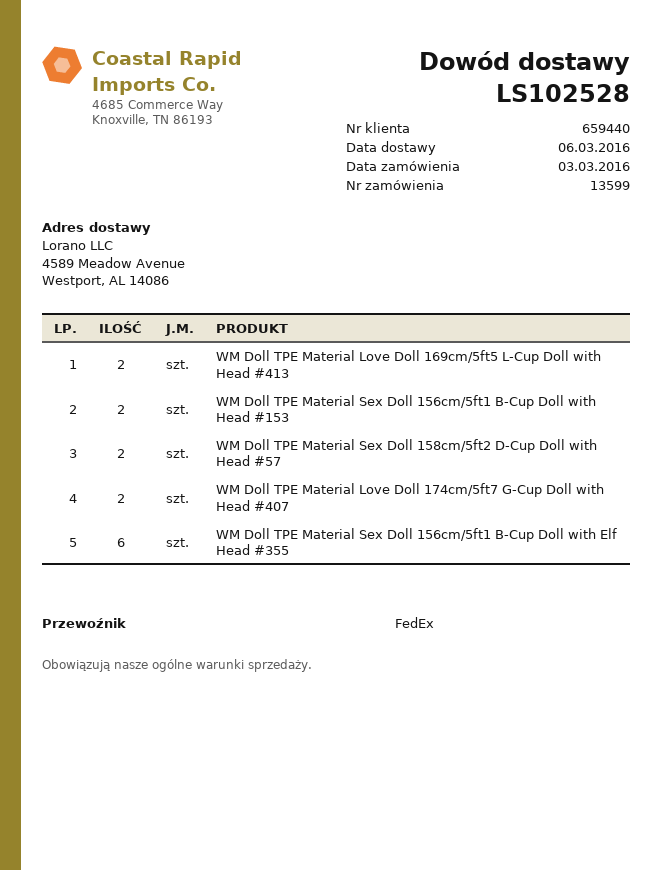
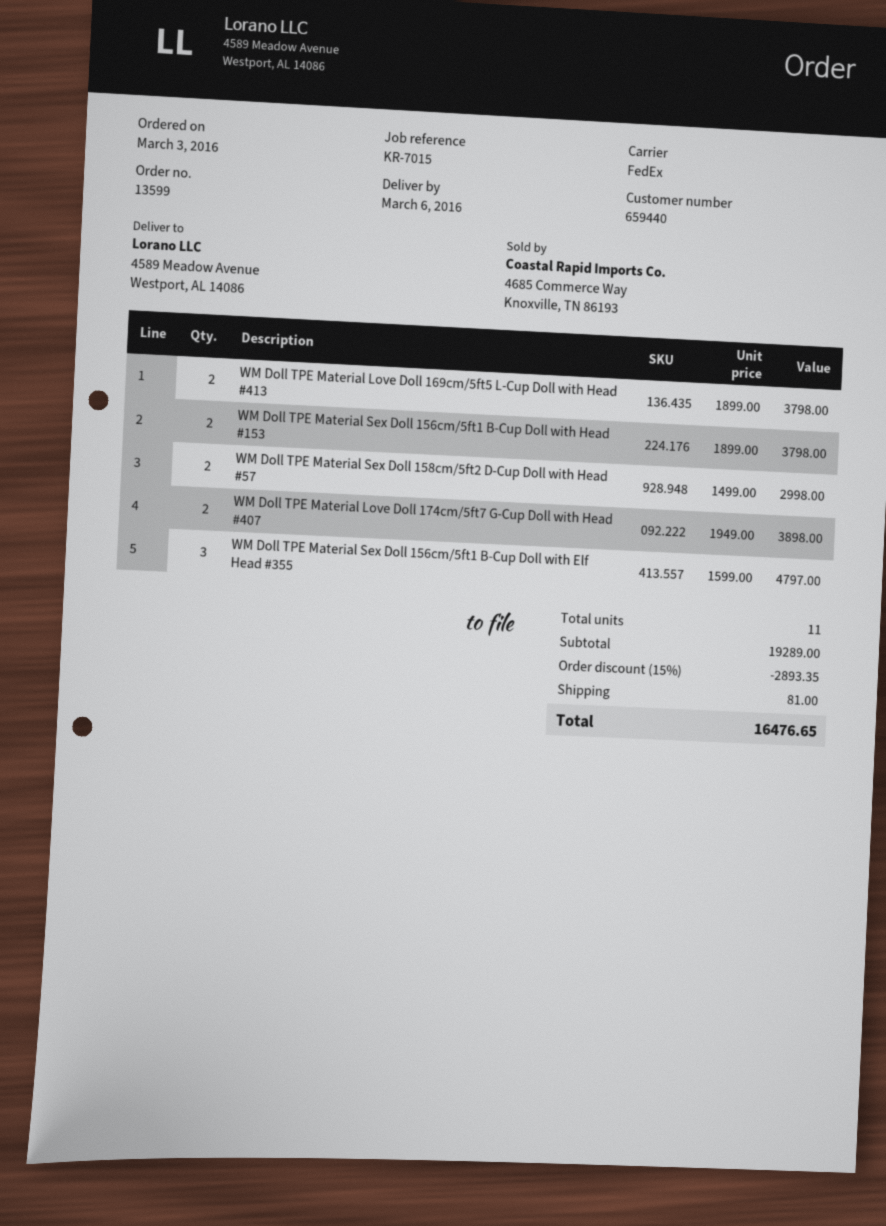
WM Doll TPE Material Sex Doll 156cm/5ft1 B-Cup Doll with Elf Head #355: 6 -> 3

